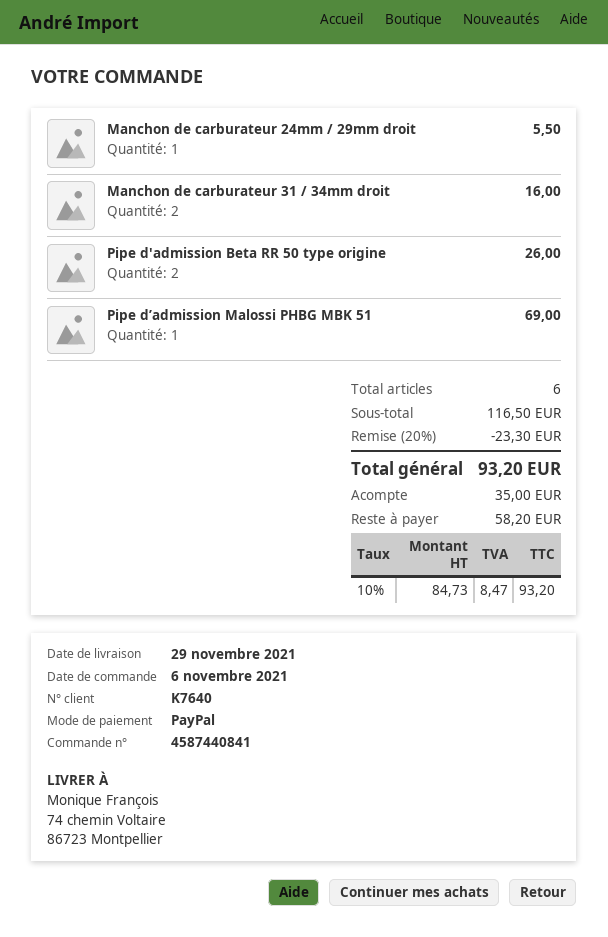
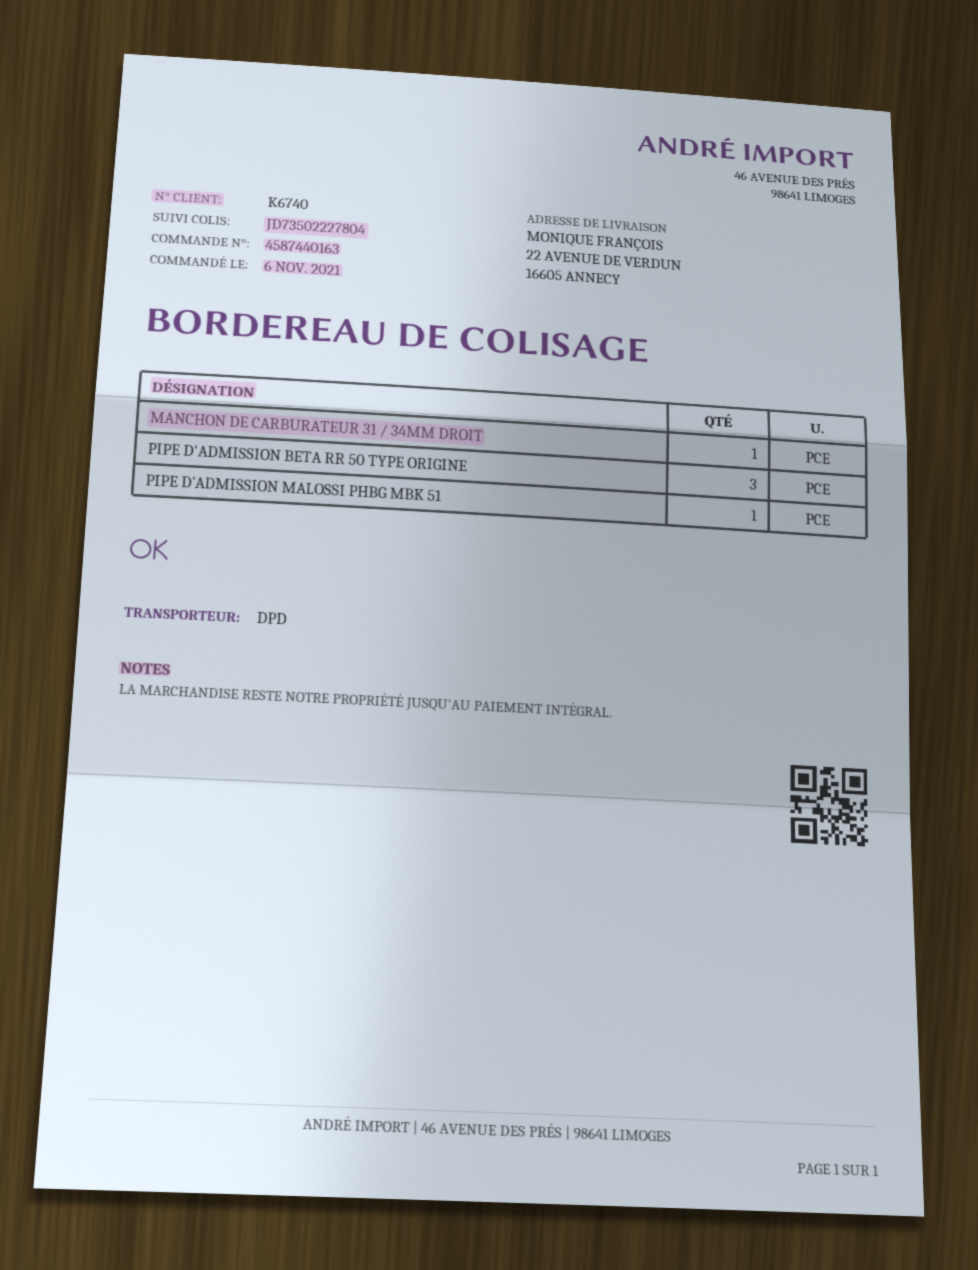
order number: 4587440841 -> 4587440163
customer number: K7640 -> K6740
ship to: 74 chemin Voltaire, 86723 Montpellier -> 22 AVENUE DE VERDUN, 16605 ANNECY
Manchon de carburateur 24mm / 29mm droit: 1 -> none
Manchon de carburateur 31 / 34mm droit: 2 -> 1
Pipe d'admission Beta RR 50 type origine: 2 -> 3

